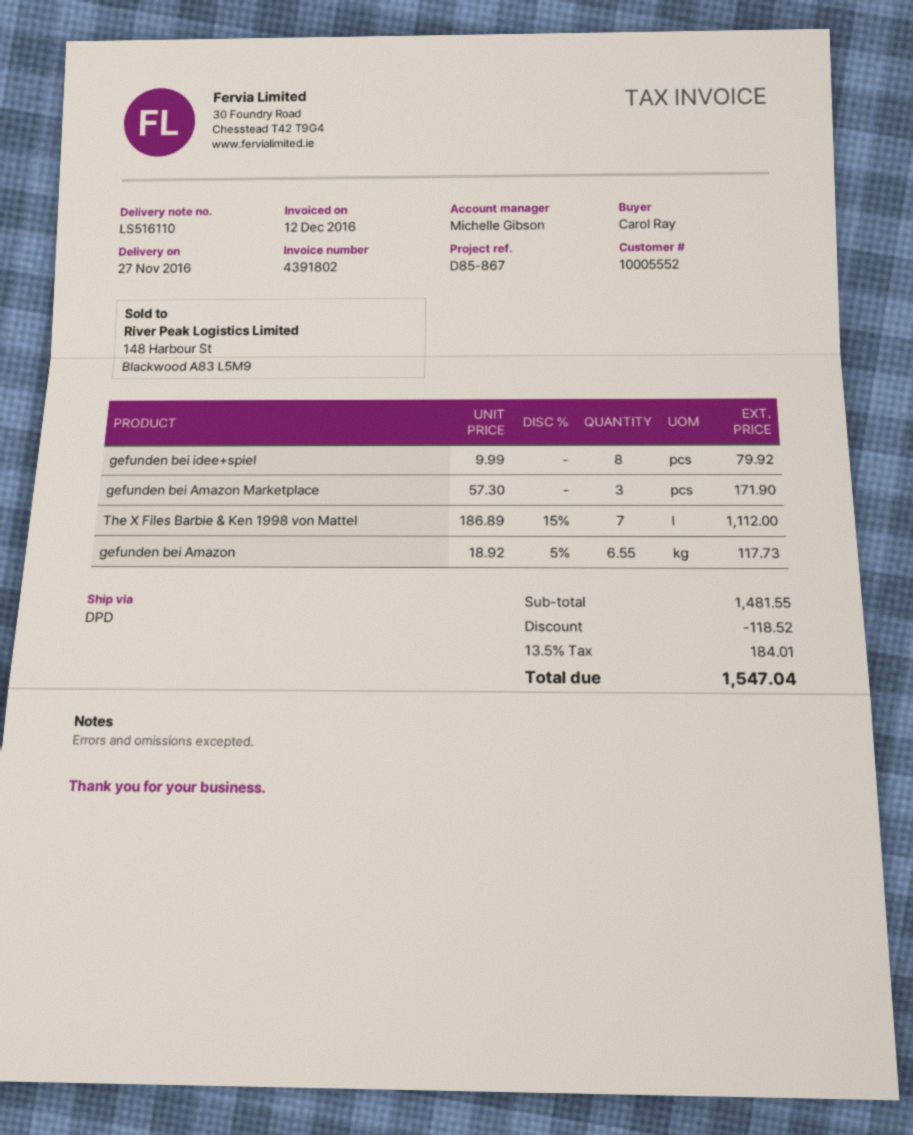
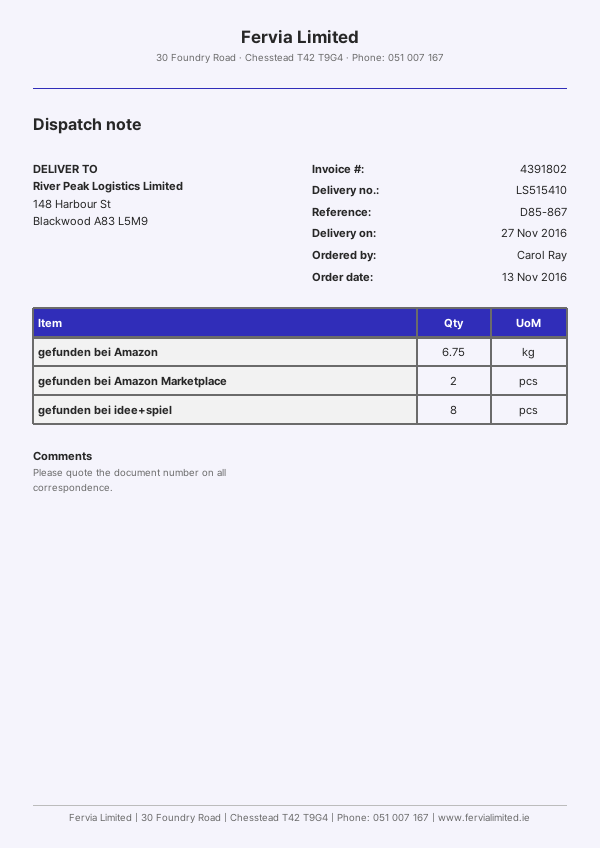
delivery note number: LS516110 -> LS515410
gefunden bei Amazon Marketplace: 3 -> 2
The X Files Barbie & Ken 1998 von Mattel: 7 -> none
gefunden bei Amazon: 6.55 -> 6.75

